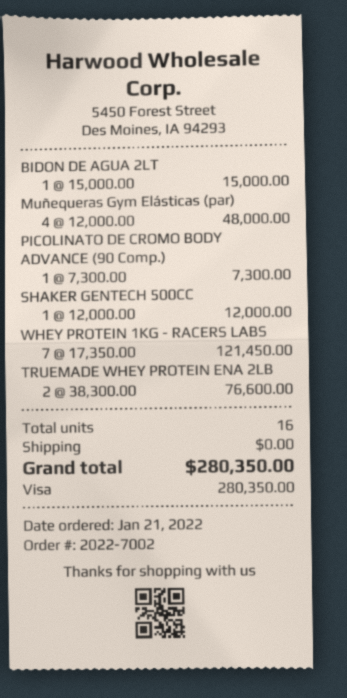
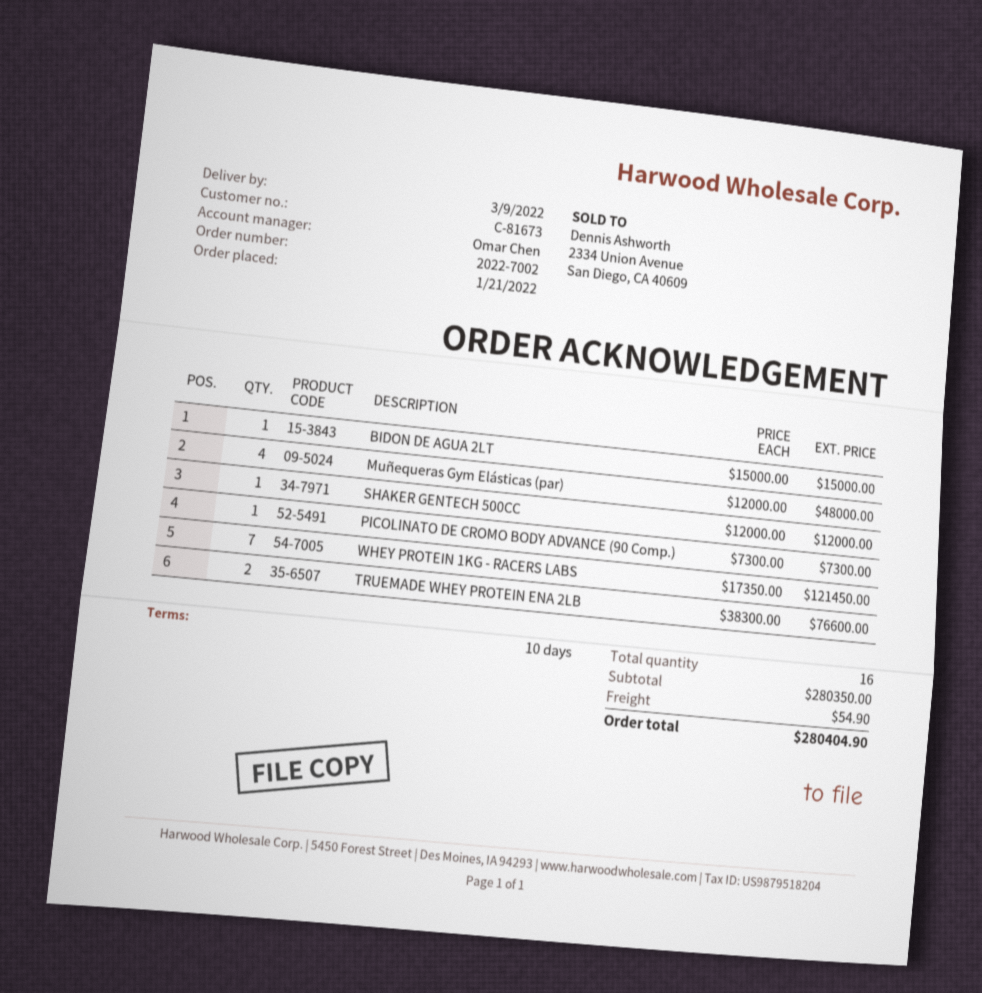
shipping: 0.00 -> 54.90
total: 280350.00 -> 280404.90

